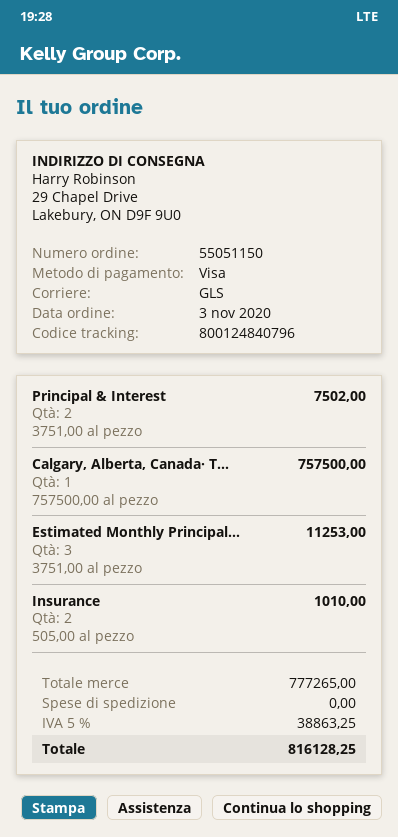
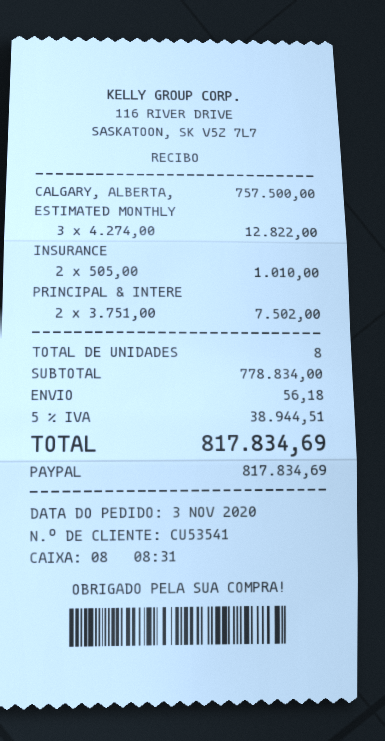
payment method: Visa -> PayPal
Estimated Monthly Principal...: 3 x 3751.00 = 11253.00 -> 3 x 4274.00 = 12822.00
subtotal: 777265.00 -> 778834.00
shipping: 0.00 -> 56.18
tax: 5% = 38863.25 -> 5% = 38944.51
total: 816128.25 -> 817834.69

